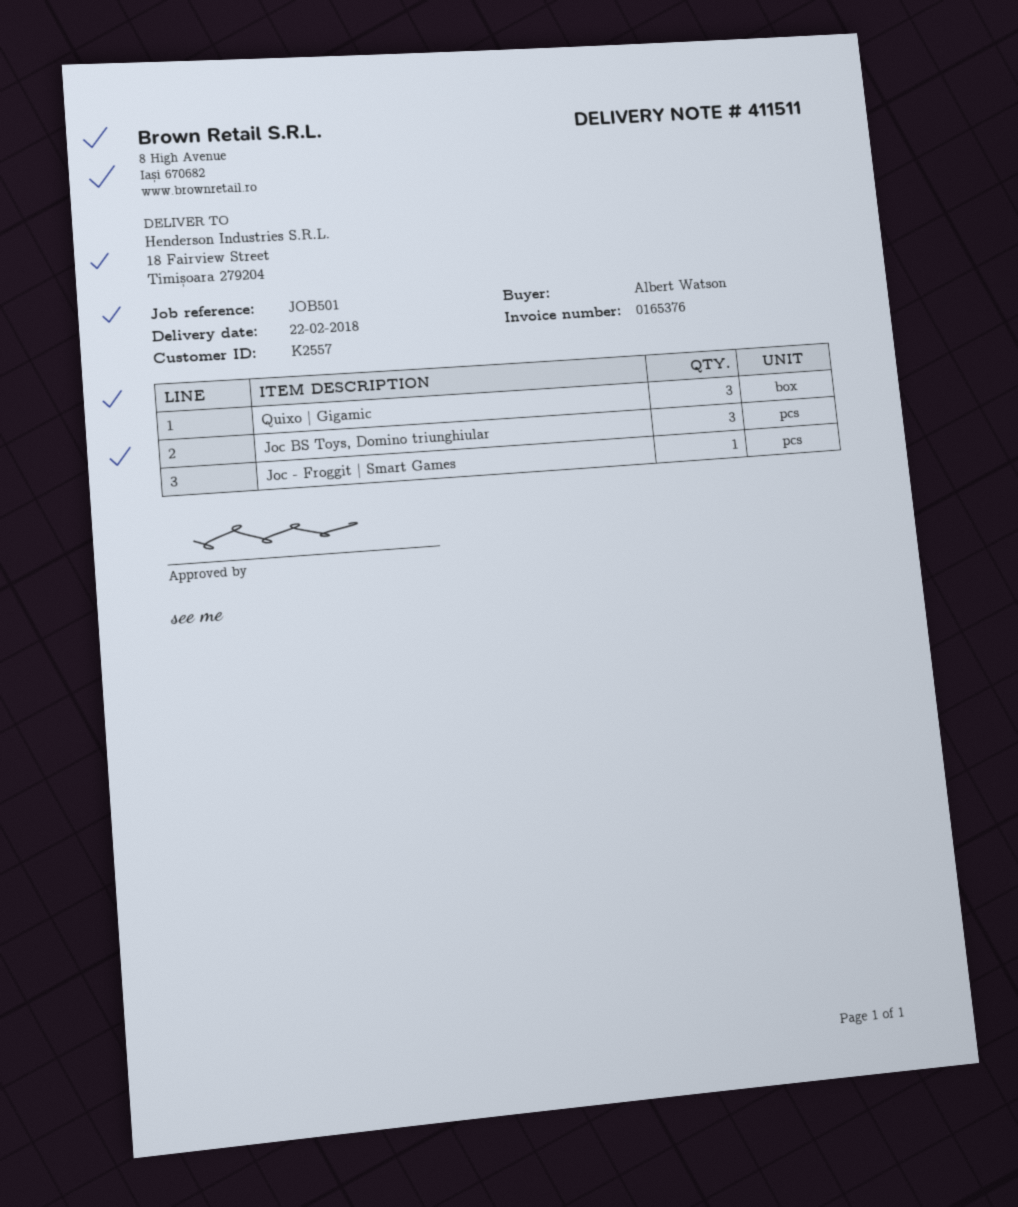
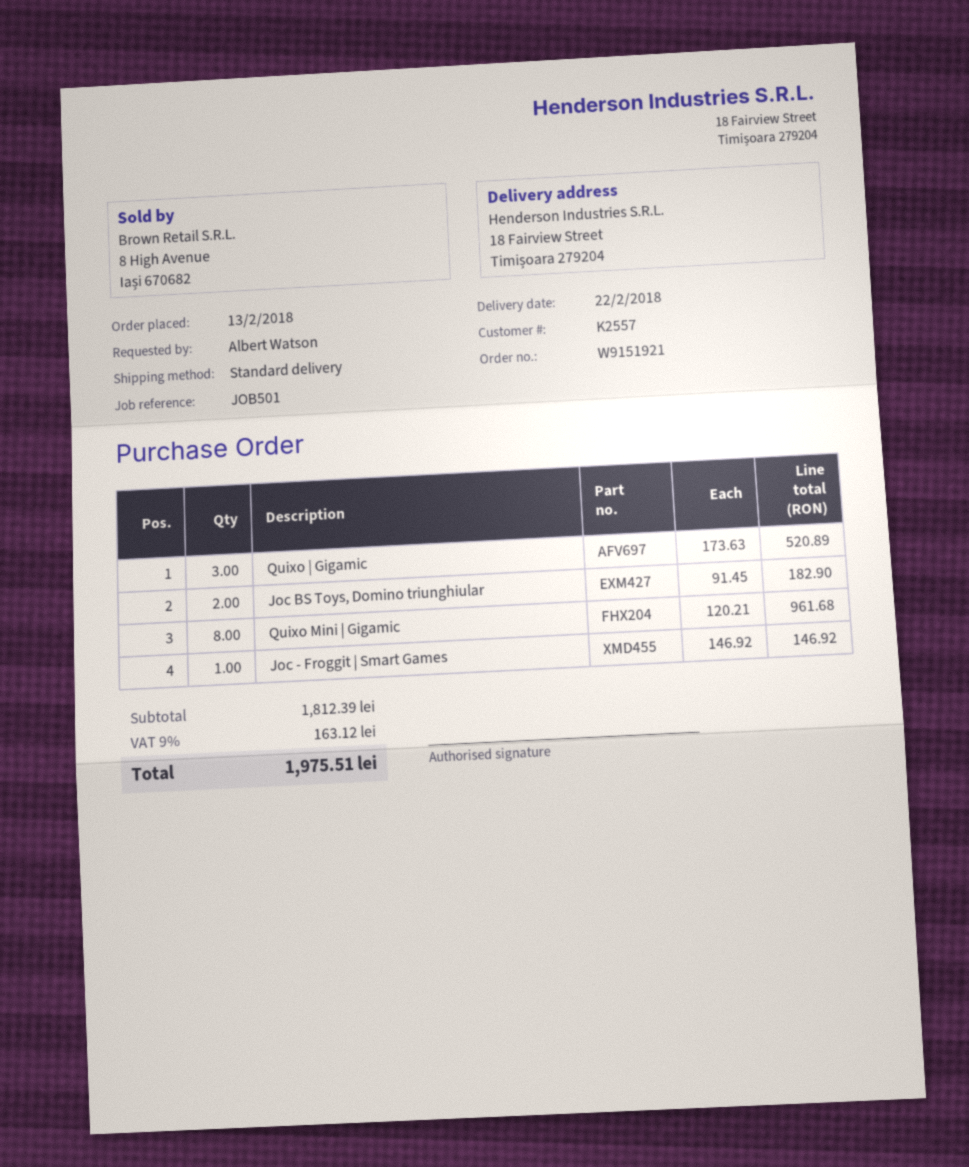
Joc BS Toys, Domino triunghiular: 3 -> 2
Quixo Mini | Gigamic: none -> 8

